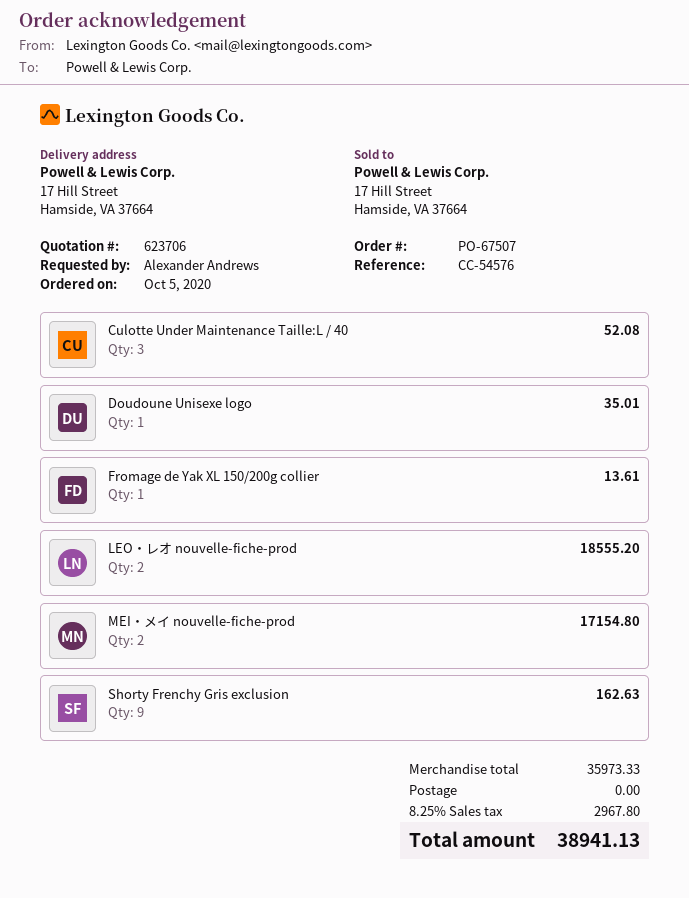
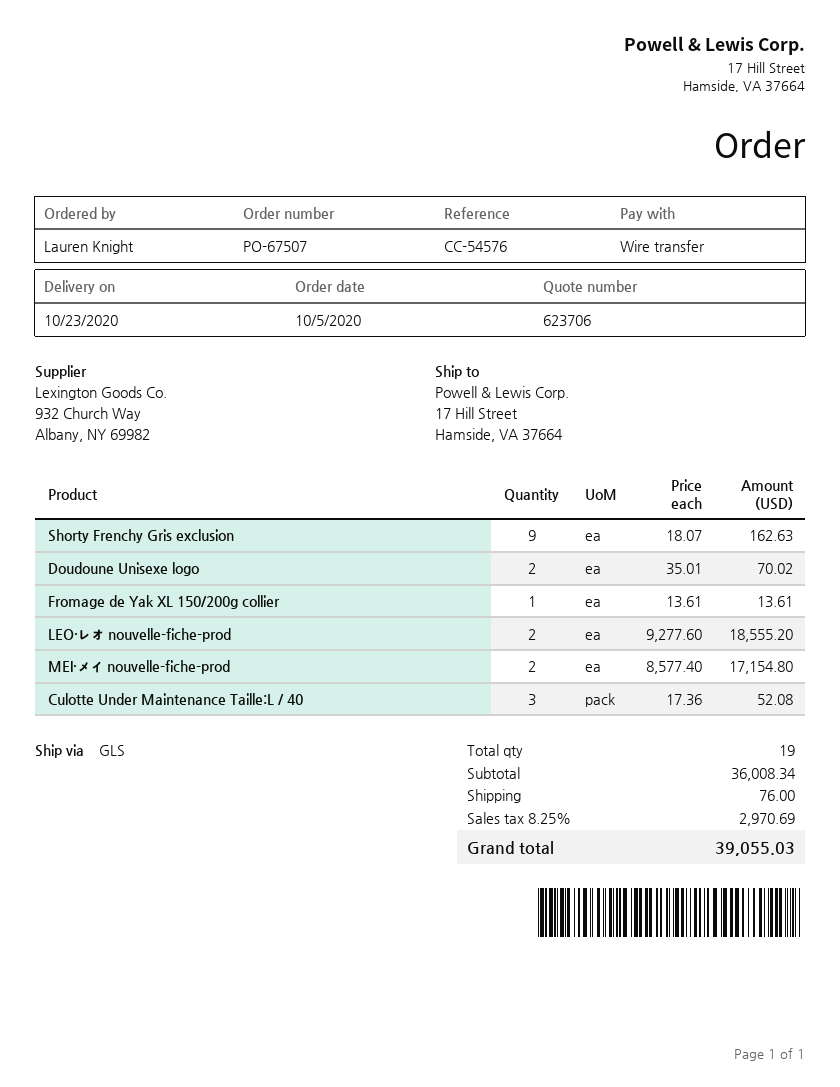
ordered by: Alexander Andrews -> Lauren Knight
Doudoune Unisexe logo: 1 for 35.01 -> 2 for 70.02
subtotal: 35973.33 -> 36008.34
shipping: 0.00 -> 76.00
tax: 8.25% = 2967.80 -> 8.25% = 2970.69
total: 38941.13 -> 39055.03

